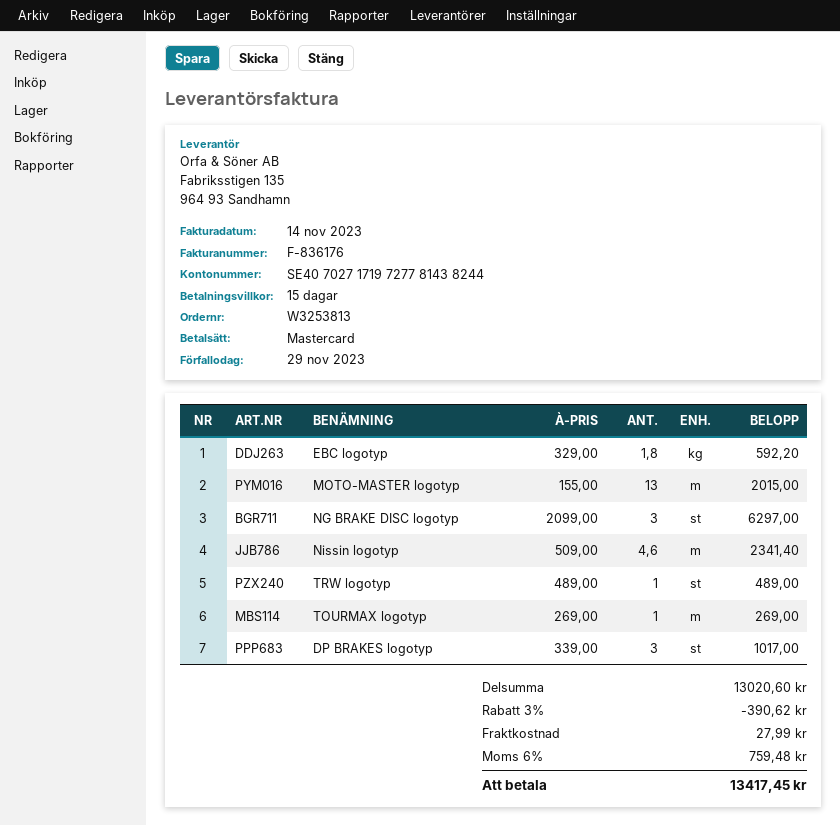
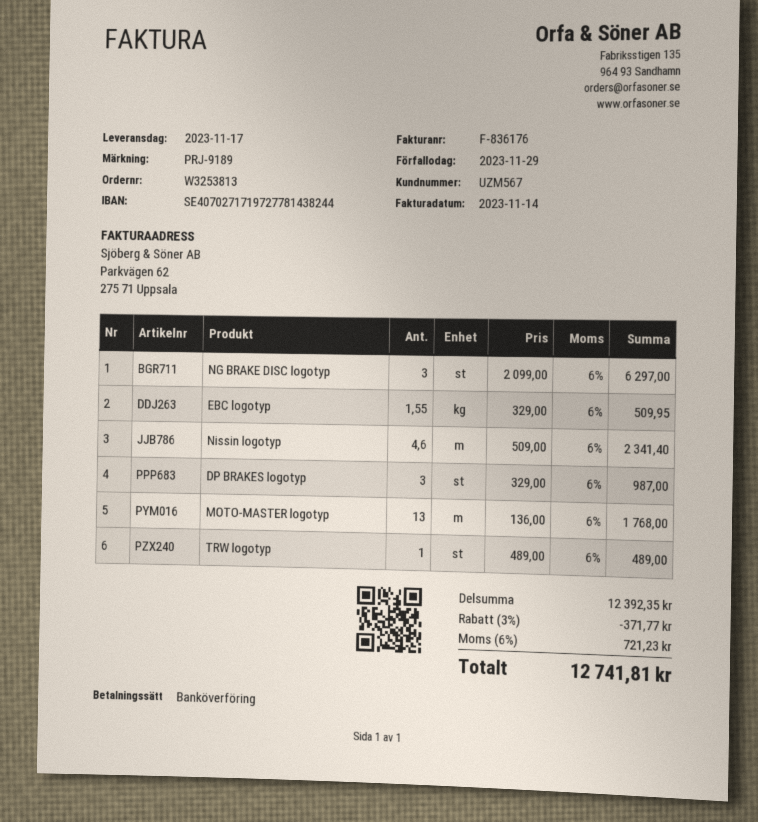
payment method: Mastercard -> bank transfer
EBC logotyp: 1.8 x 329.00 = 592.20 -> 1.55 x 329.00 = 509.95
MOTO-MASTER logotyp: 13 x 155.00 = 2015.00 -> 13 x 136.00 = 1768.00
TOURMAX logotyp: 1 x 269.00 = 269.00 -> none
DP BRAKES logotyp: 3 x 339.00 = 1017.00 -> 3 x 329.00 = 987.00
subtotal: 13020.60 -> 12392.35
discount: 3% = 390.62 -> 3% = 371.77
shipping: 27.99 -> none
tax: 6% = 759.48 -> 6% = 721.23
total: 13417.45 -> 12741.81

